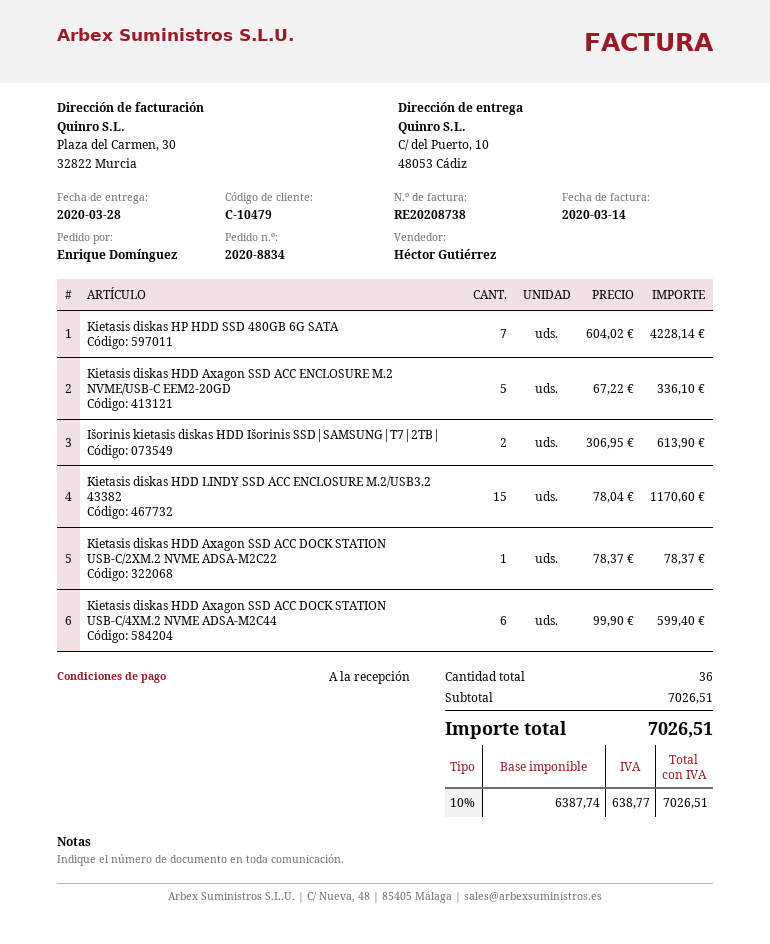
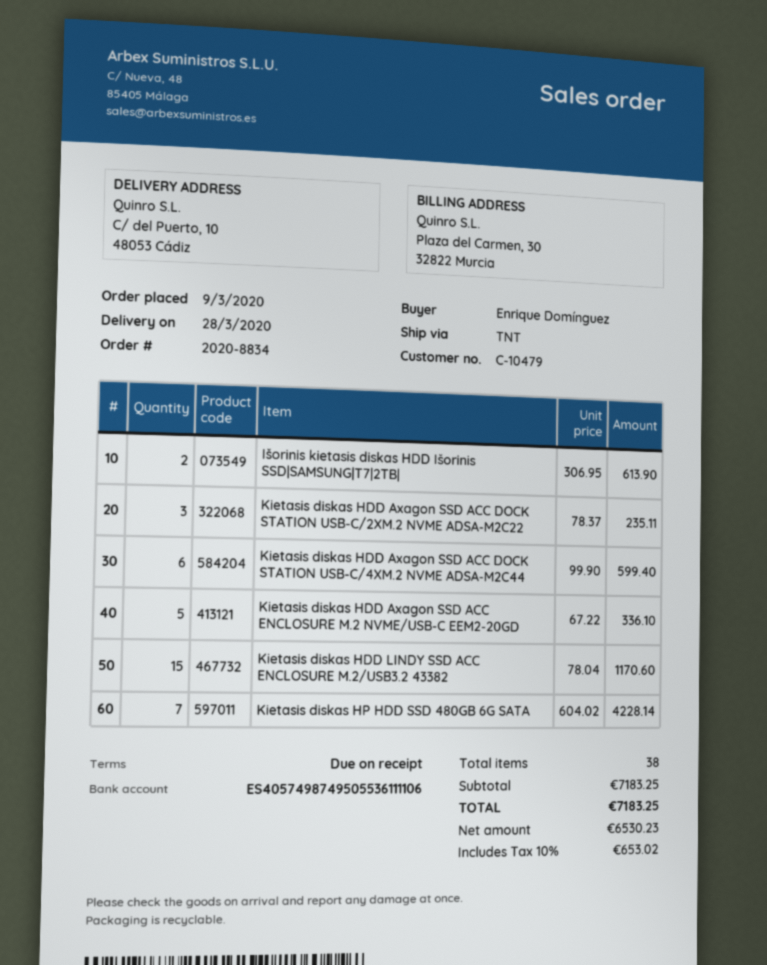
Kietasis diskas HDD Axagon SSD ACC DOCK STATION USB-C/2XM.2 NVME ADSA-M2C22: 1 x 78.37 = 78.37 -> 3 x 78.37 = 235.11
total quantity: 36 -> 38
subtotal: 7026.51 -> 7183.25
net: 6387.74 -> 6530.23
tax: 10% = 638.77 -> 10% = 653.02
total: 7026.51 -> 7183.25

